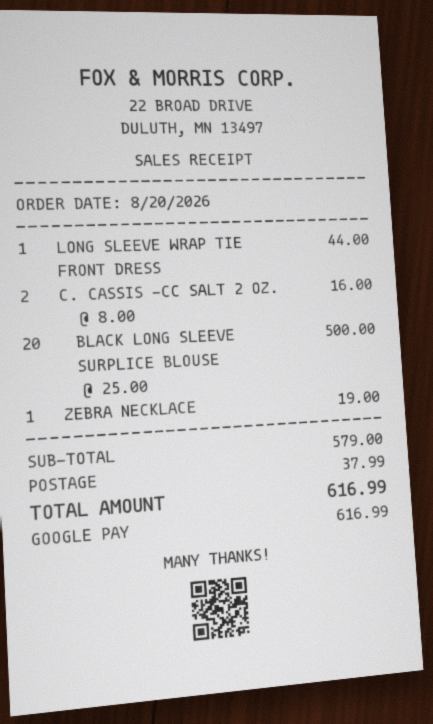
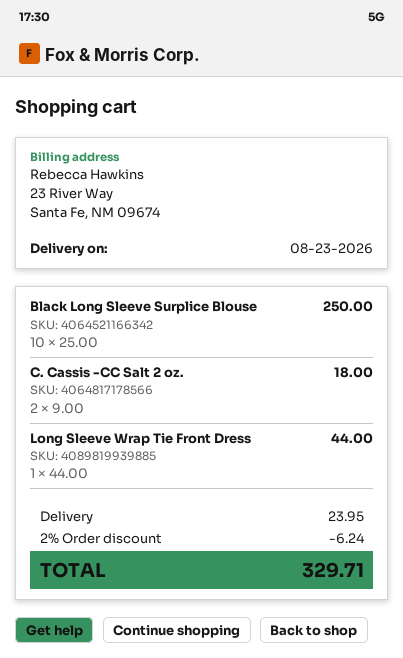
C. CASSIS -CC SALT 2 OZ.: 2 x 8.00 = 16.00 -> 2 x 9.00 = 18.00
BLACK LONG SLEEVE SURPLICE BLOUSE: 20 x 25.00 = 500.00 -> 10 x 25.00 = 250.00
ZEBRA NECKLACE: 1 x 19.00 = 19.00 -> none
discount: none -> 2% = 6.24
shipping: 37.99 -> 23.95
total: 616.99 -> 329.71

